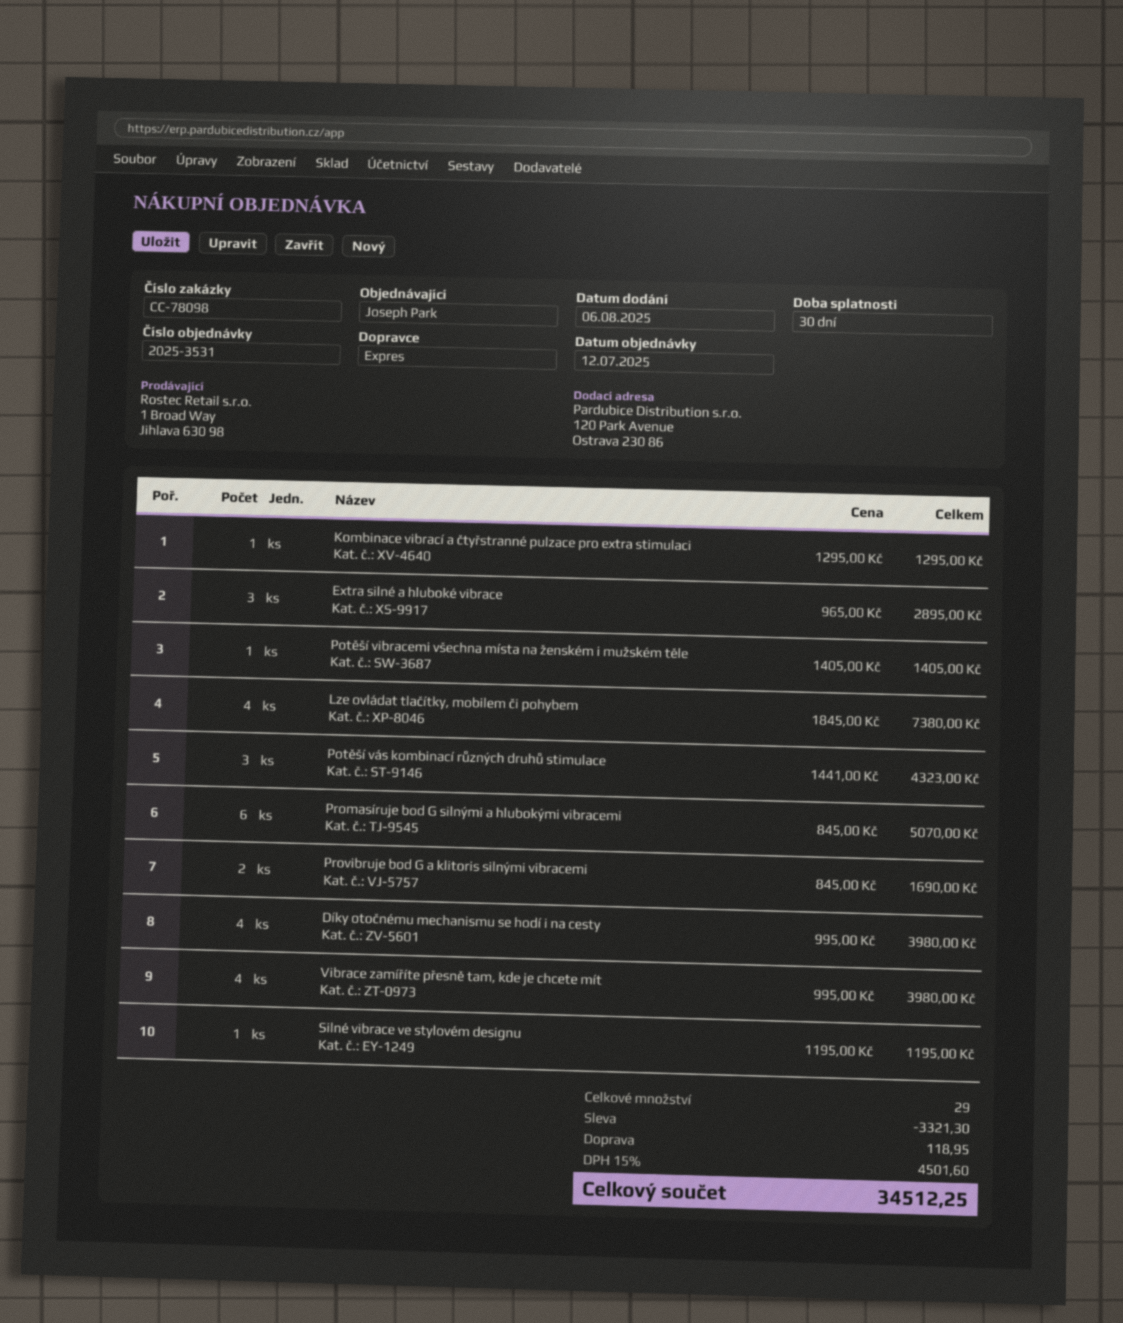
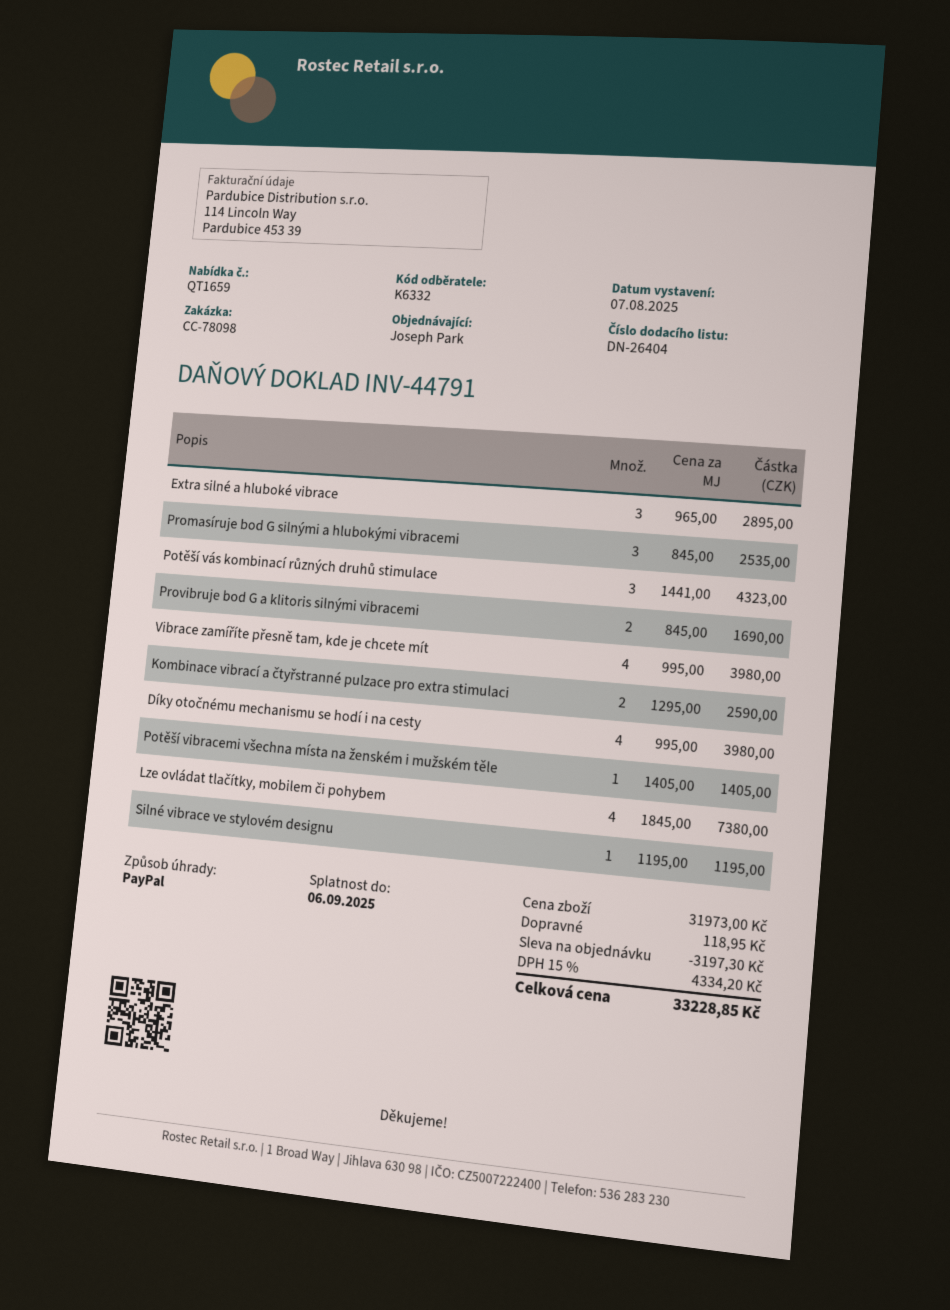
Kombinace vibrací a čtyřstranné pulzace pro extra stimulaci: 1 x 1295.00 = 1295.00 -> 2 x 1295.00 = 2590.00
Promasíruje bod G silnými a hlubokými vibracemi: 6 x 845.00 = 5070.00 -> 3 x 845.00 = 2535.00
discount: 3321.30 -> 3197.30
tax: 15% = 4501.60 -> 15% = 4334.20
total: 34512.25 -> 33228.85

